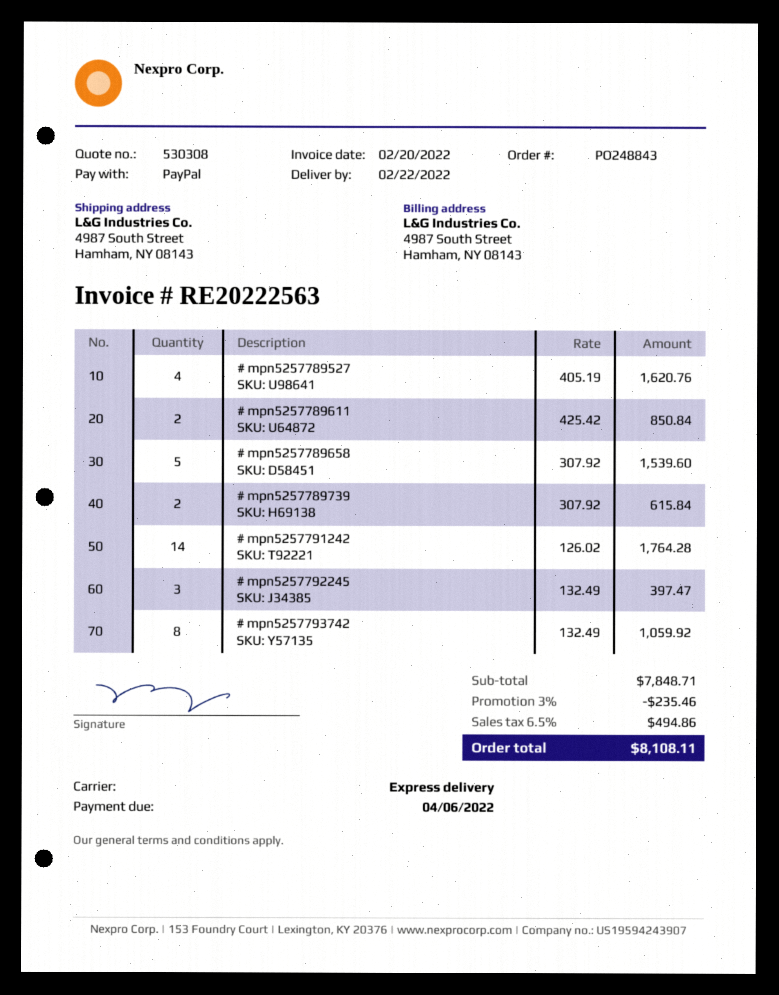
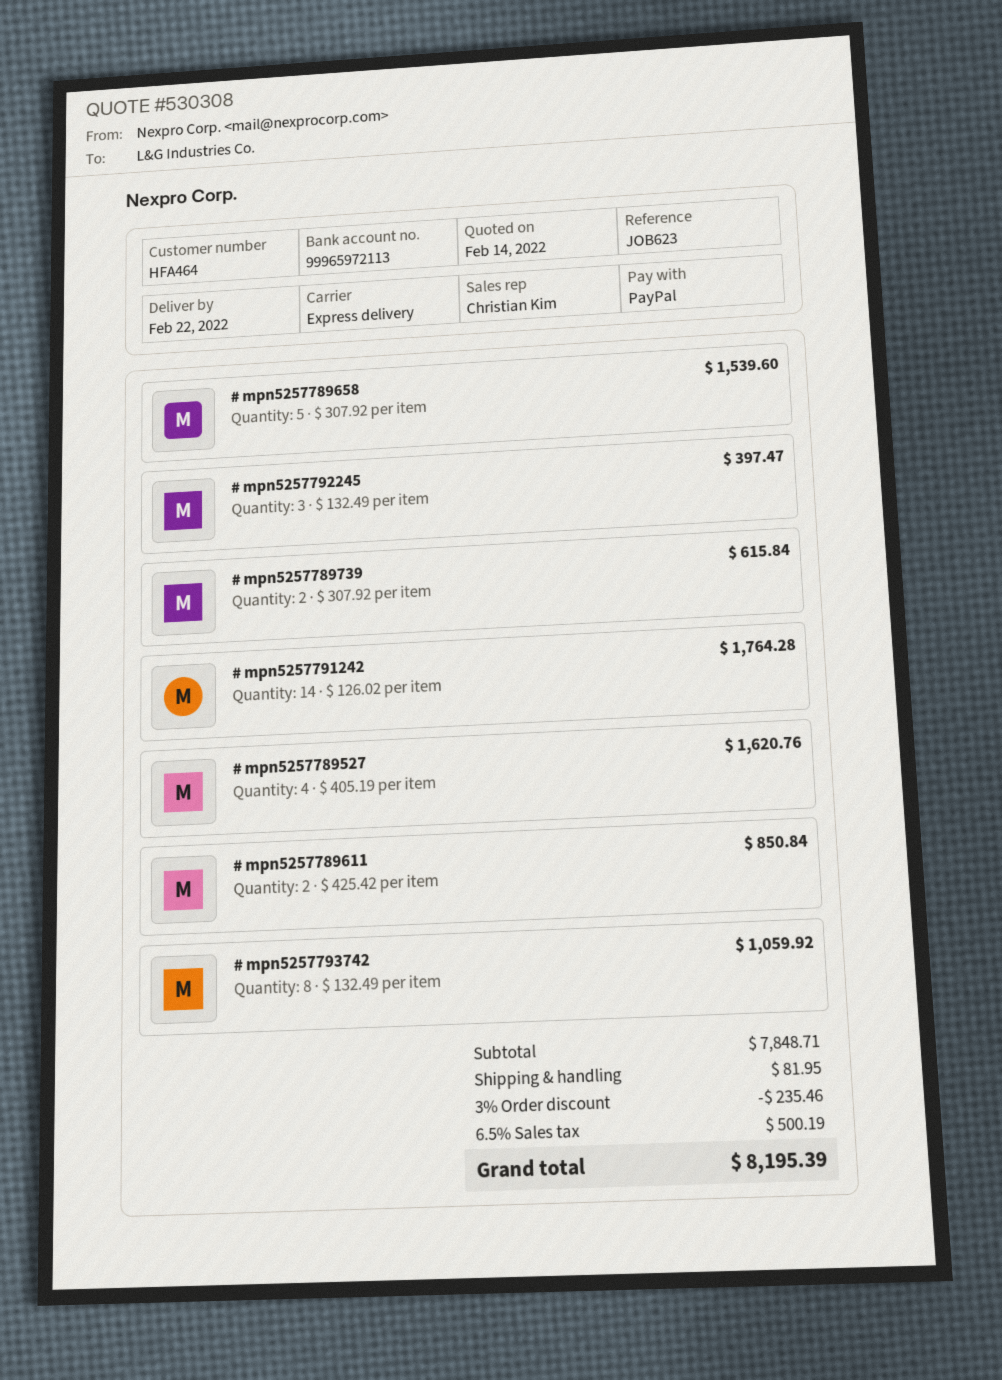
shipping: none -> 81.95
tax: 6.5% = 494.86 -> 6.5% = 500.19
total: 8108.11 -> 8195.39

